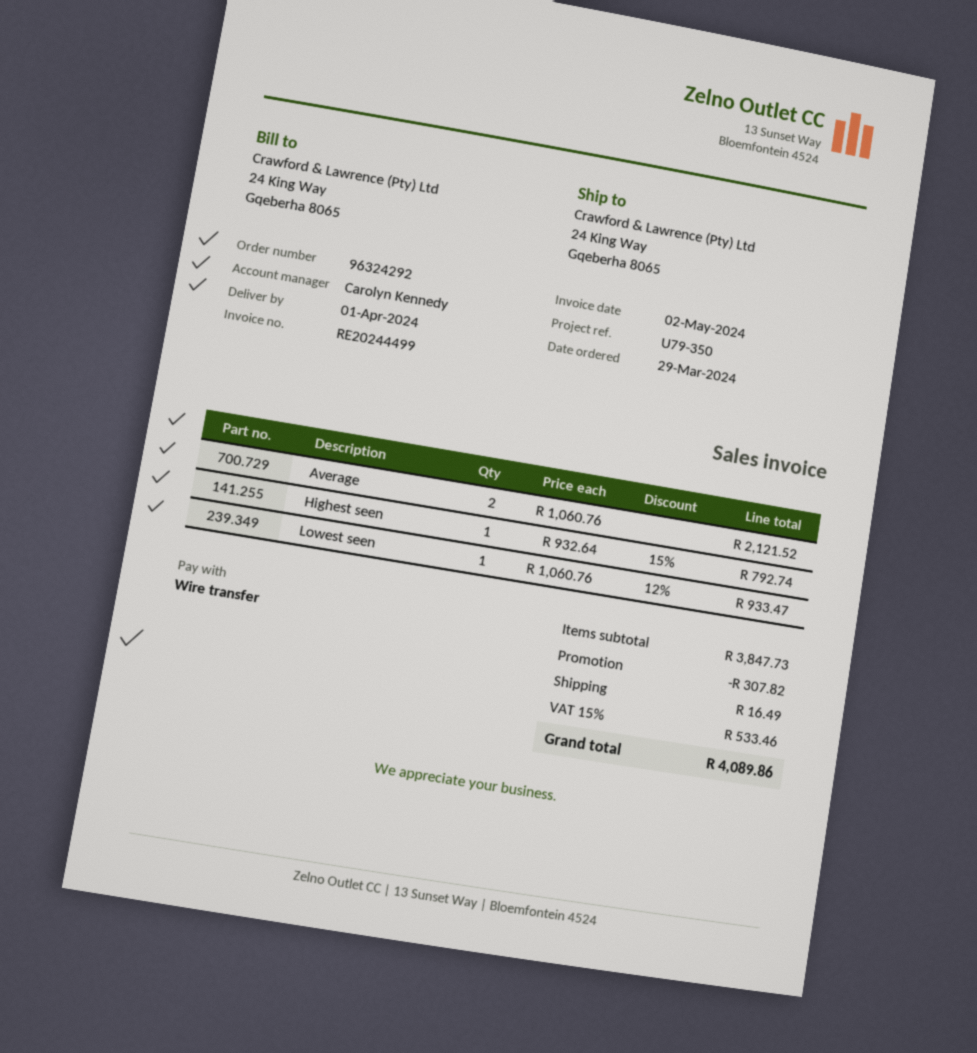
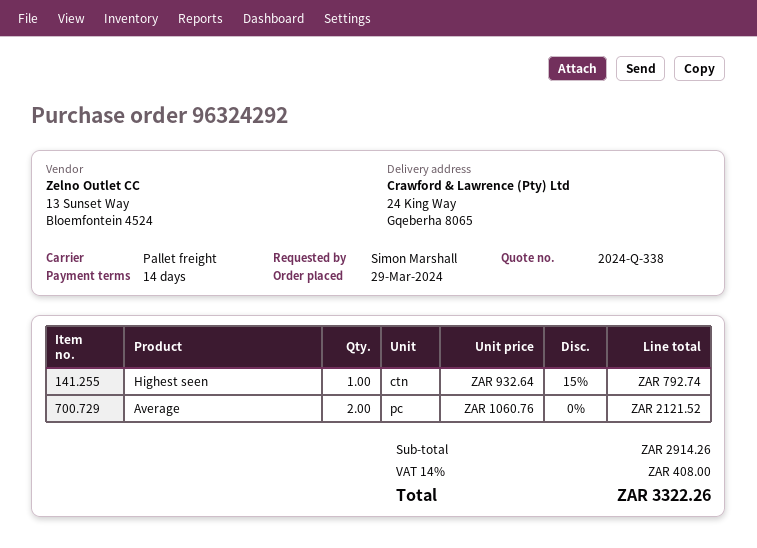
Lowest seen: 1 x 1060.76 - 12% = 933.47 -> none
subtotal: 3847.73 -> 2914.26
discount: 307.82 -> none
shipping: 16.49 -> none
tax: 15% = 533.46 -> 14% = 408.00
total: 4089.86 -> 3322.26

